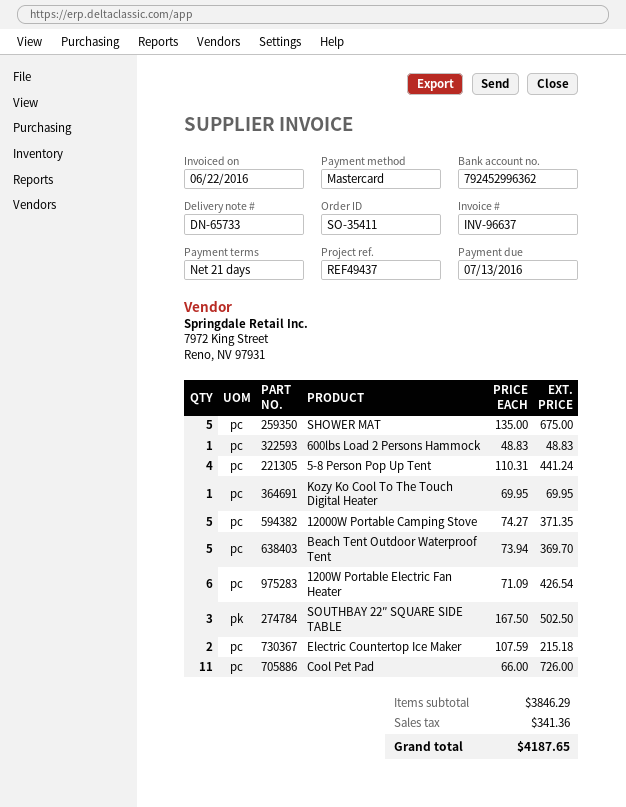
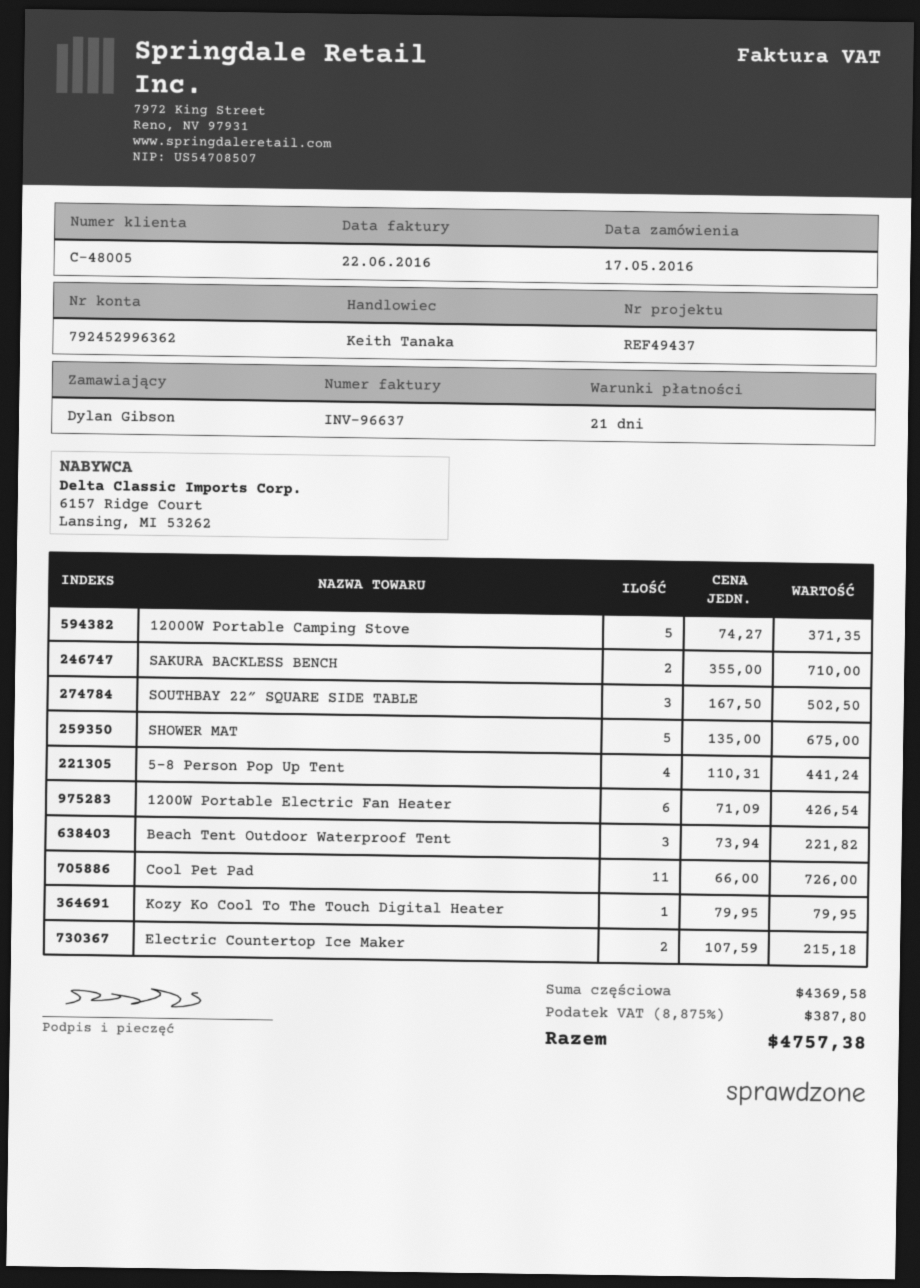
600lbs Load 2 Persons Hammock: 1 x 48.83 = 48.83 -> none
Kozy Ko Cool To The Touch Digital Heater: 1 x 69.95 = 69.95 -> 1 x 79.95 = 79.95
Beach Tent Outdoor Waterproof Tent: 5 x 73.94 = 369.70 -> 3 x 73.94 = 221.82
SAKURA BACKLESS BENCH: none -> 2 x 355.00 = 710.00
subtotal: 3846.29 -> 4369.58
tax: 341.36 -> 387.80
total: 4187.65 -> 4757.38

